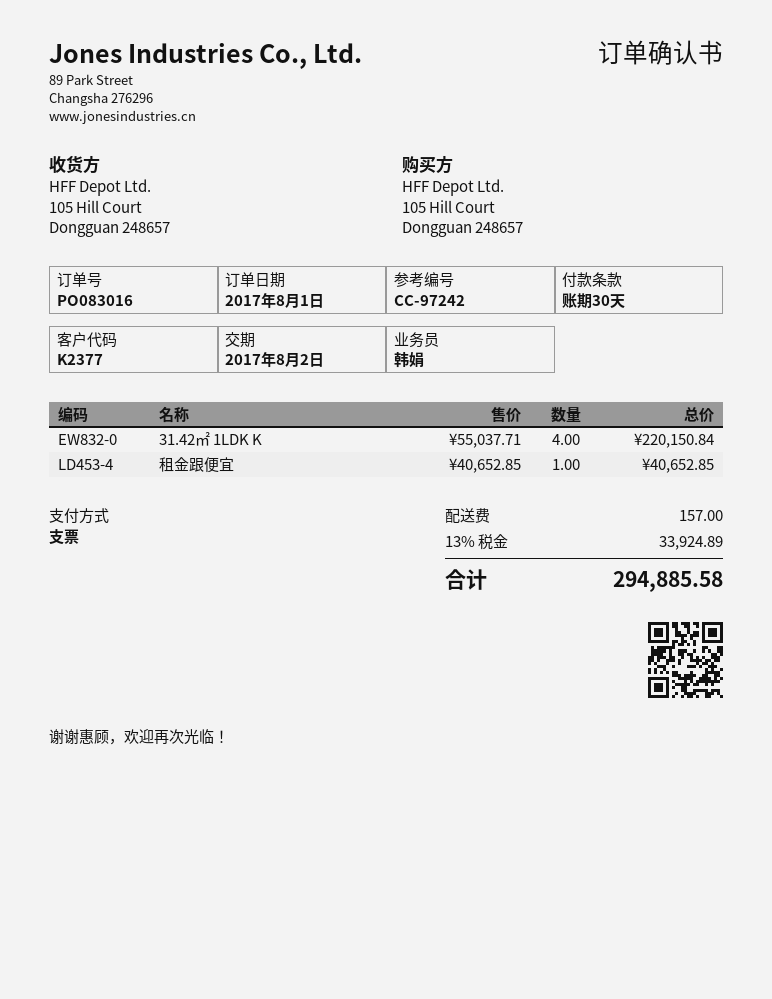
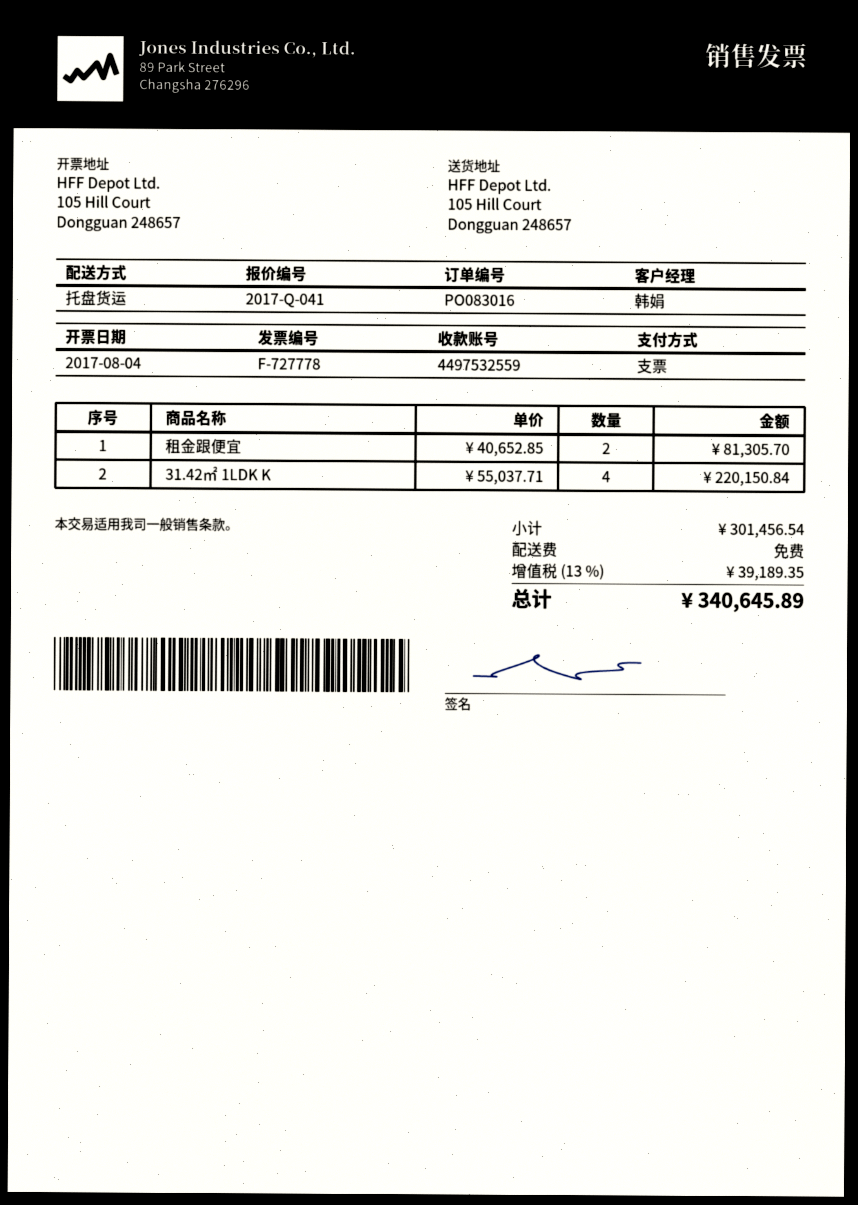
租金跟便宜: 1 x 40652.85 = 40652.85 -> 2 x 40652.85 = 81305.70
shipping: 157.00 -> 0.00
tax: 13% = 33924.89 -> 13% = 39189.35
total: 294885.58 -> 340645.89

